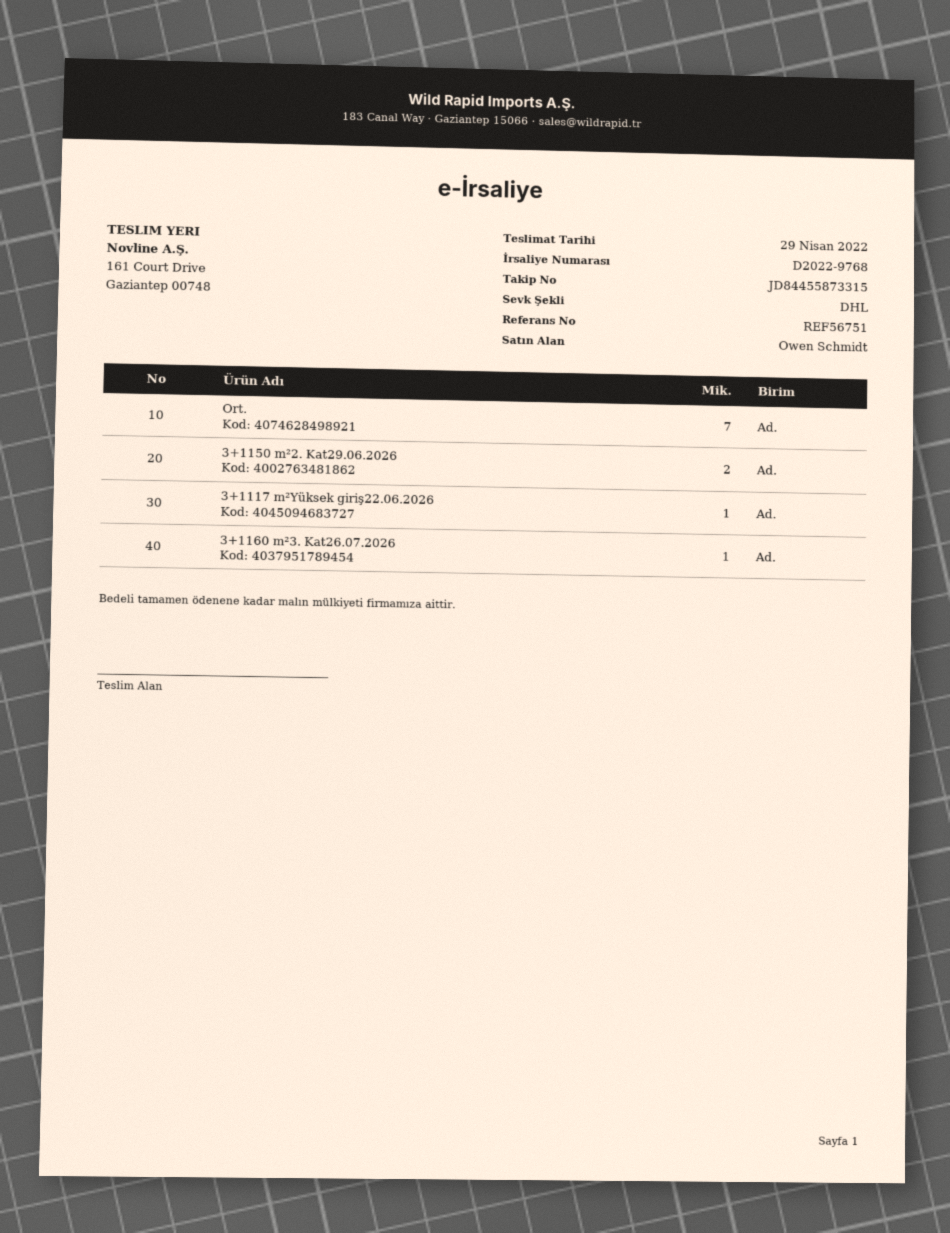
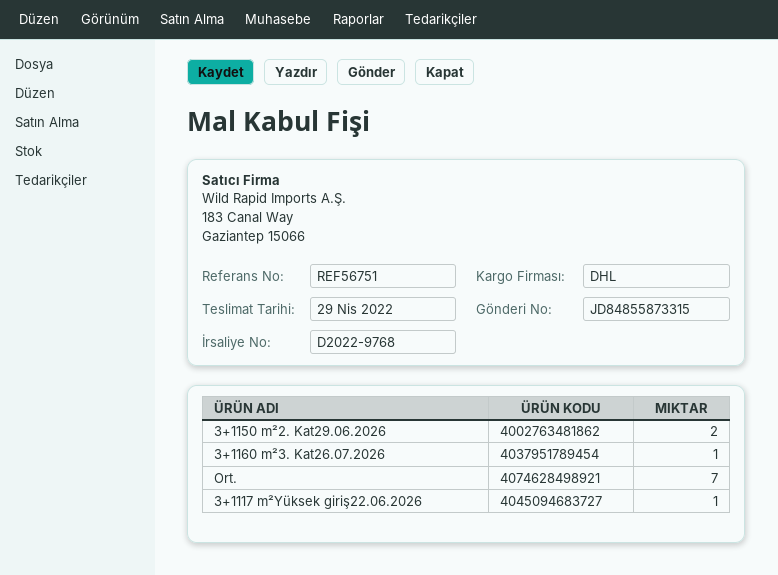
tracking number: JD84455873315 -> JD84855873315

